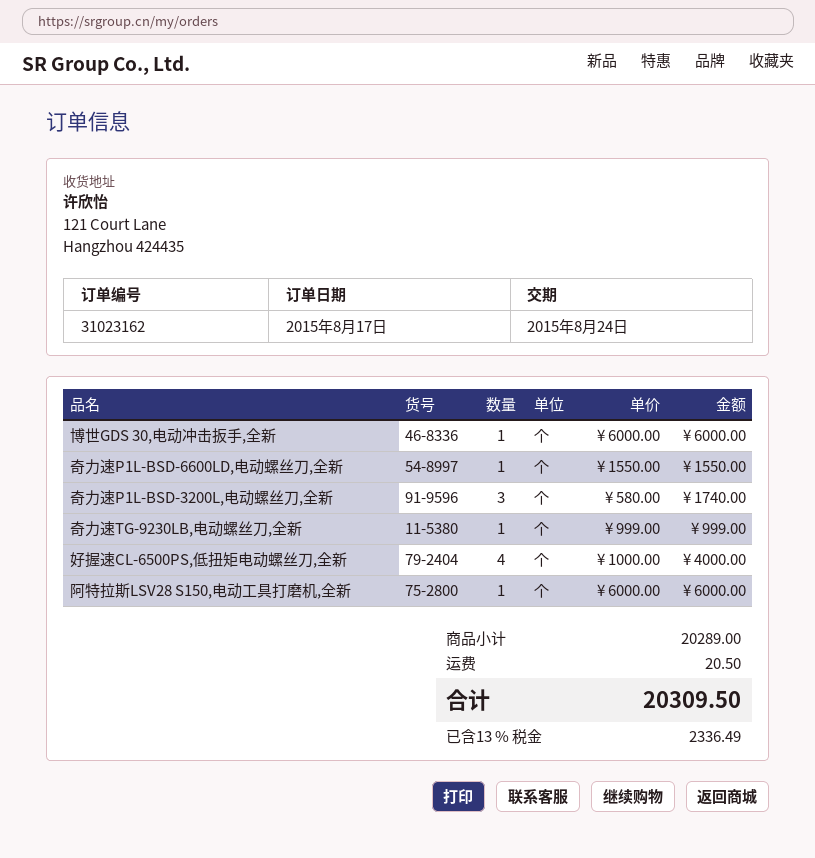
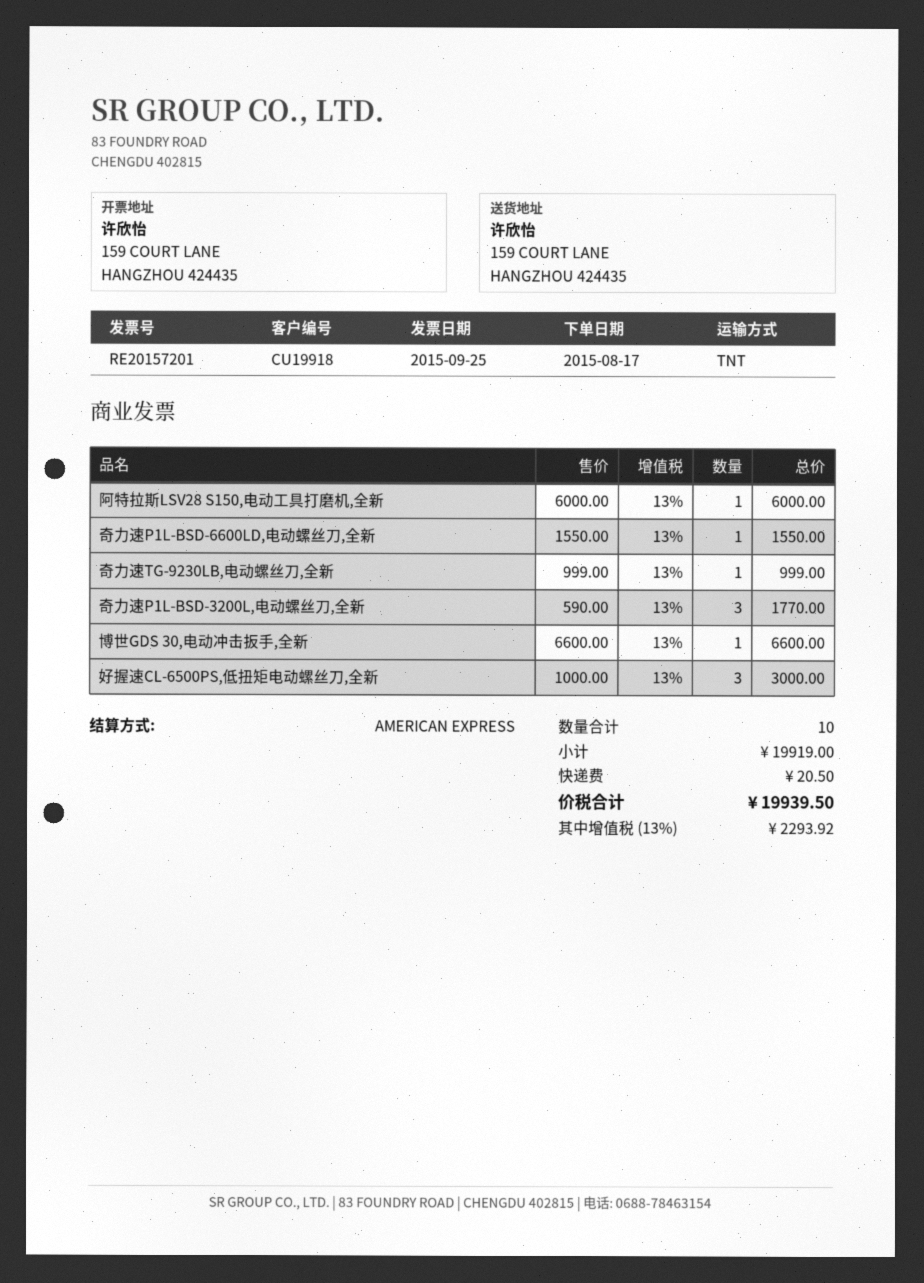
ship to: 121 Court Lane, Hangzhou 424435 -> 159 COURT LANE, HANGZHOU 424435
博世GDS 30,电动冲击扳手,全新: 1 x 6000.00 = 6000.00 -> 1 x 6600.00 = 6600.00
奇力速P1L-BSD-3200L,电动螺丝刀,全新: 3 x 580.00 = 1740.00 -> 3 x 590.00 = 1770.00
好握速CL-6500PS,低扭矩电动螺丝刀,全新: 4 x 1000.00 = 4000.00 -> 3 x 1000.00 = 3000.00
subtotal: 20289.00 -> 19919.00
tax: 13% = 2336.49 -> 13% = 2293.92
total: 20309.50 -> 19939.50

